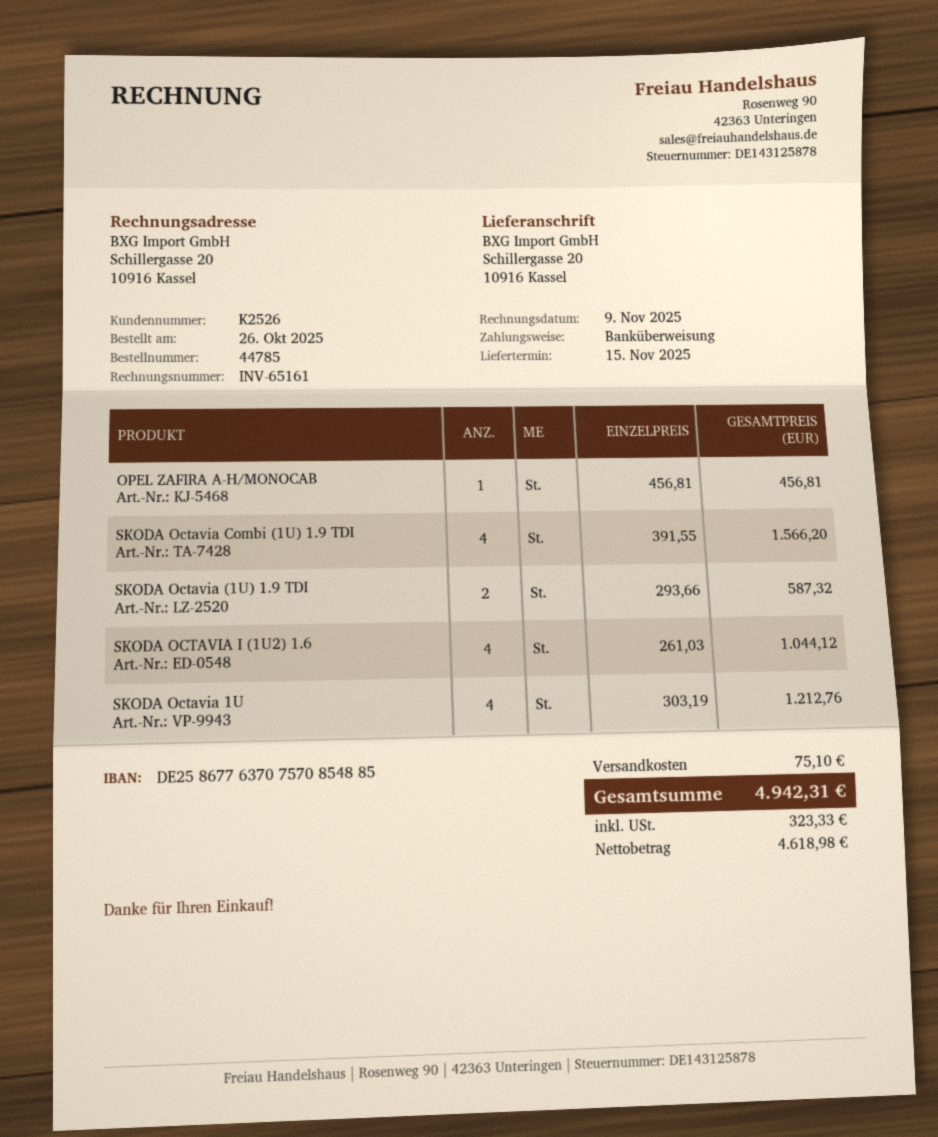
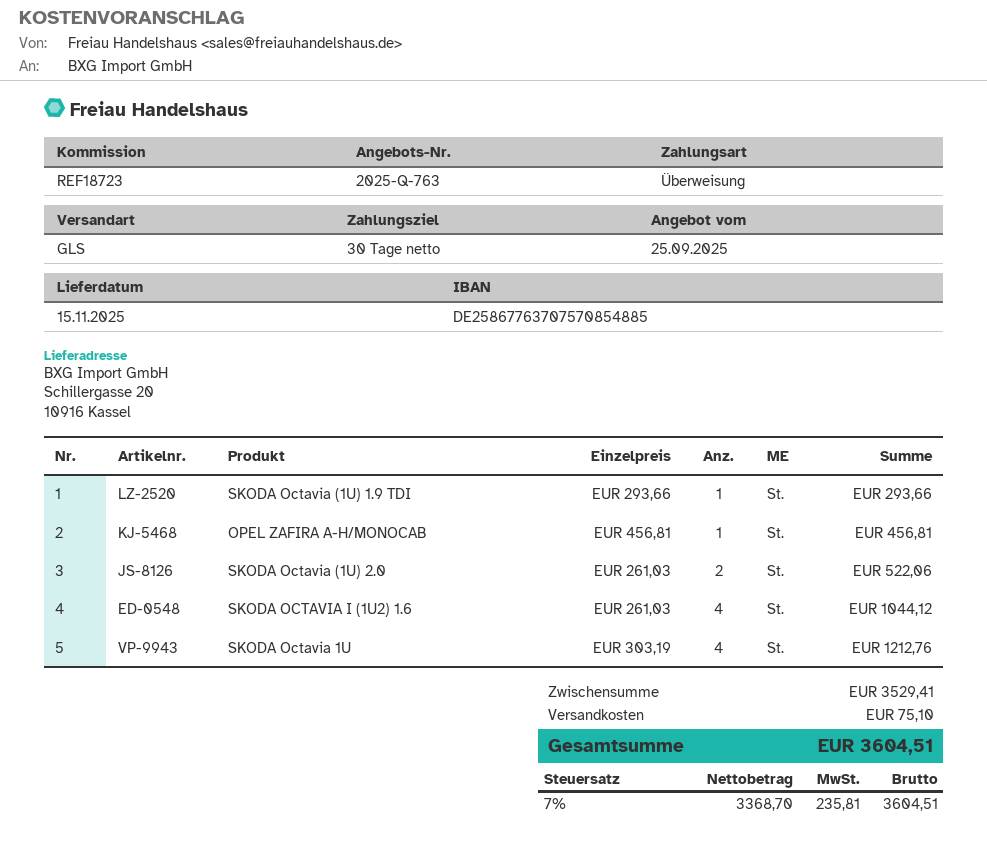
SKODA Octavia Combi (1U) 1.9 TDI: 4 x 391.55 = 1566.20 -> none
SKODA Octavia (1U) 1.9 TDI: 2 x 293.66 = 587.32 -> 1 x 293.66 = 293.66
SKODA Octavia (1U) 2.0: none -> 2 x 261.03 = 522.06
net: 4618.98 -> 3368.70
tax: 323.33 -> 235.81
total: 4942.31 -> 3604.51

